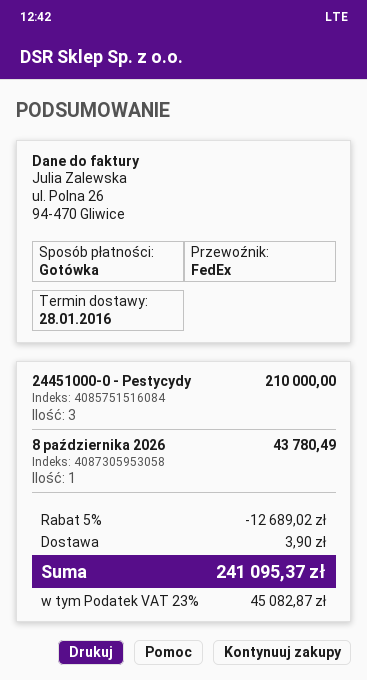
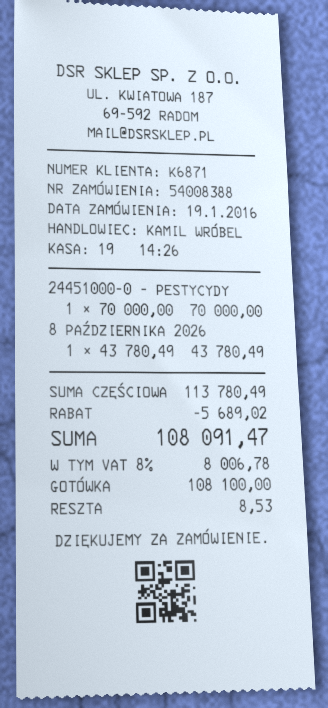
24451000-0 - Pestycydy: 3 for 210000.00 -> 1 for 70000.00
discount: 12689.02 -> 5689.02
shipping: 3.90 -> none
tax: 23% = 45082.87 -> 8% = 8006.78
total: 241095.37 -> 108091.47

